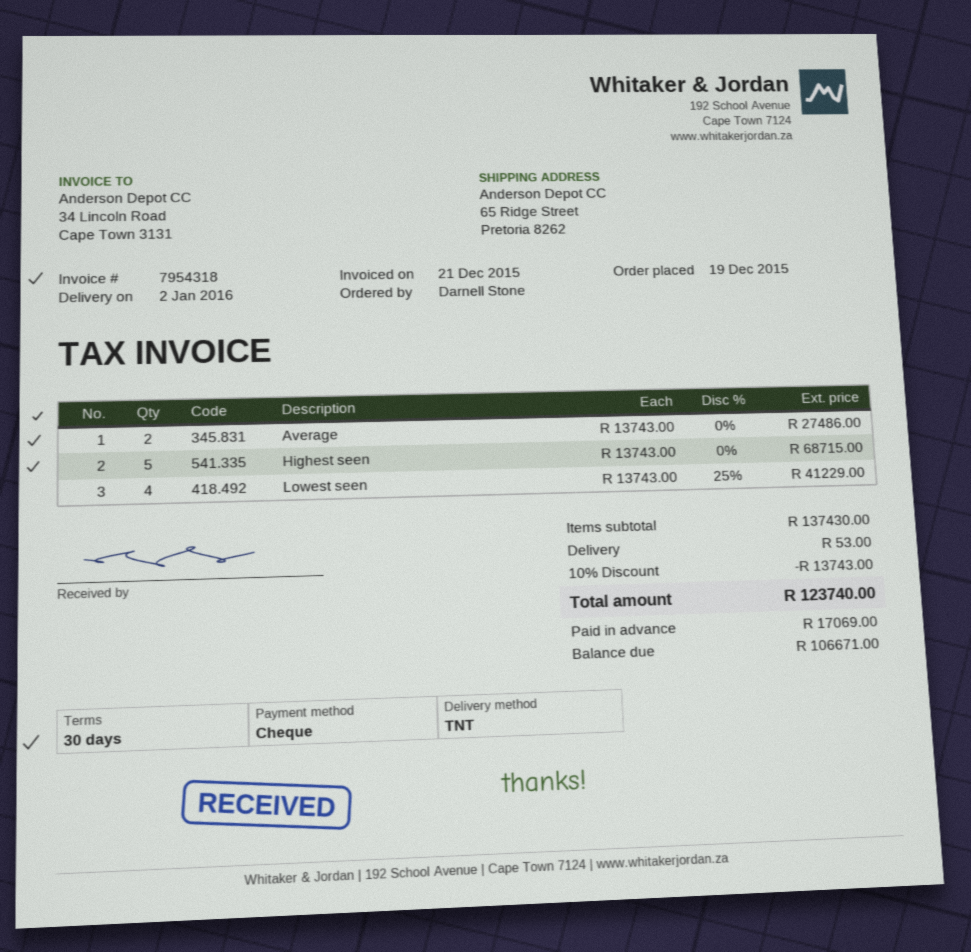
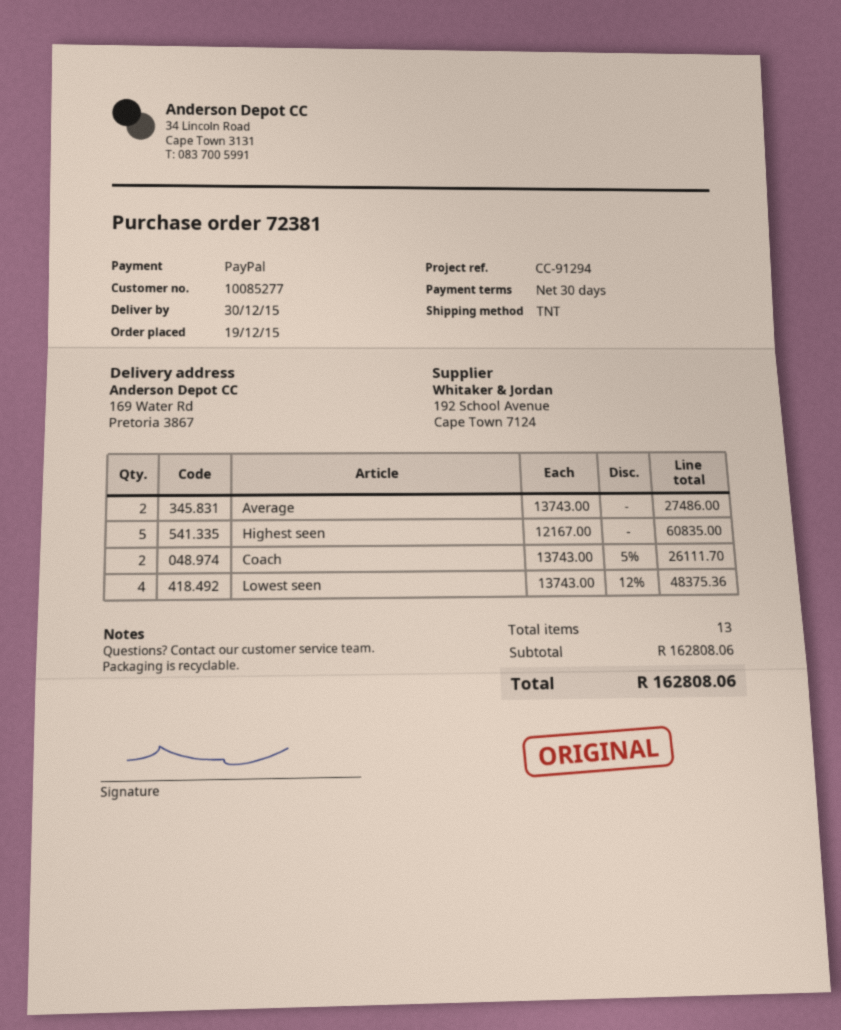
delivery date: 2016-01-02 -> 2015-12-30
payment method: cheque -> PayPal
ship to: 65 Ridge Street, Pretoria 8262 -> 169 Water Rd, Pretoria 3867
Highest seen: 5 x 13743.00 = 68715.00 -> 5 x 12167.00 = 60835.00
Lowest seen: 4 x 13743.00 - 25% = 41229.00 -> 4 x 13743.00 - 12% = 48375.36
Coach: none -> 2 x 13743.00 - 5% = 26111.70
subtotal: 137430.00 -> 162808.06
discount: 10% = 13743.00 -> none
shipping: 53.00 -> none
total: 123740.00 -> 162808.06

